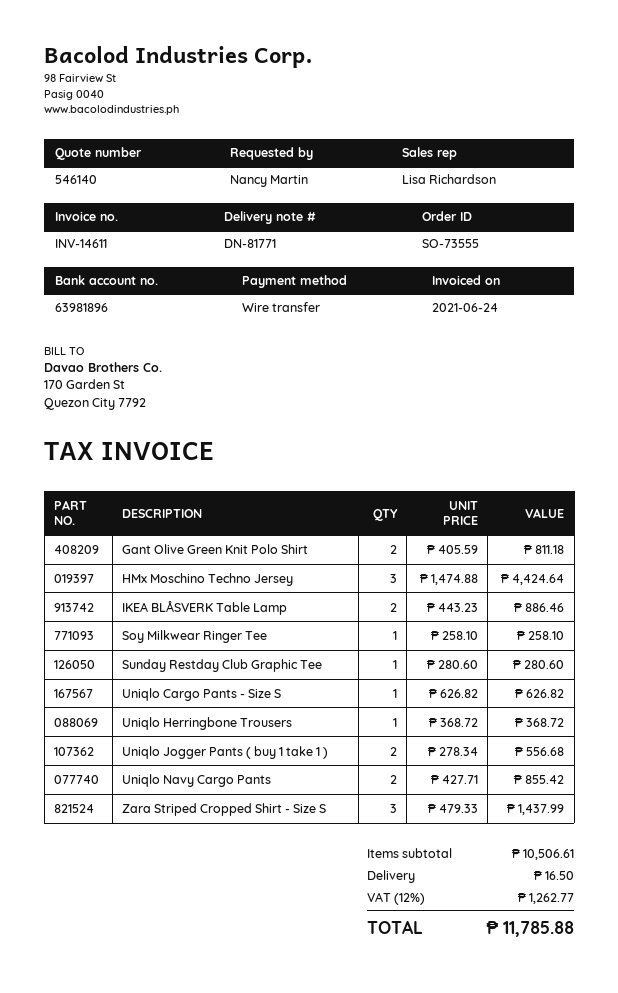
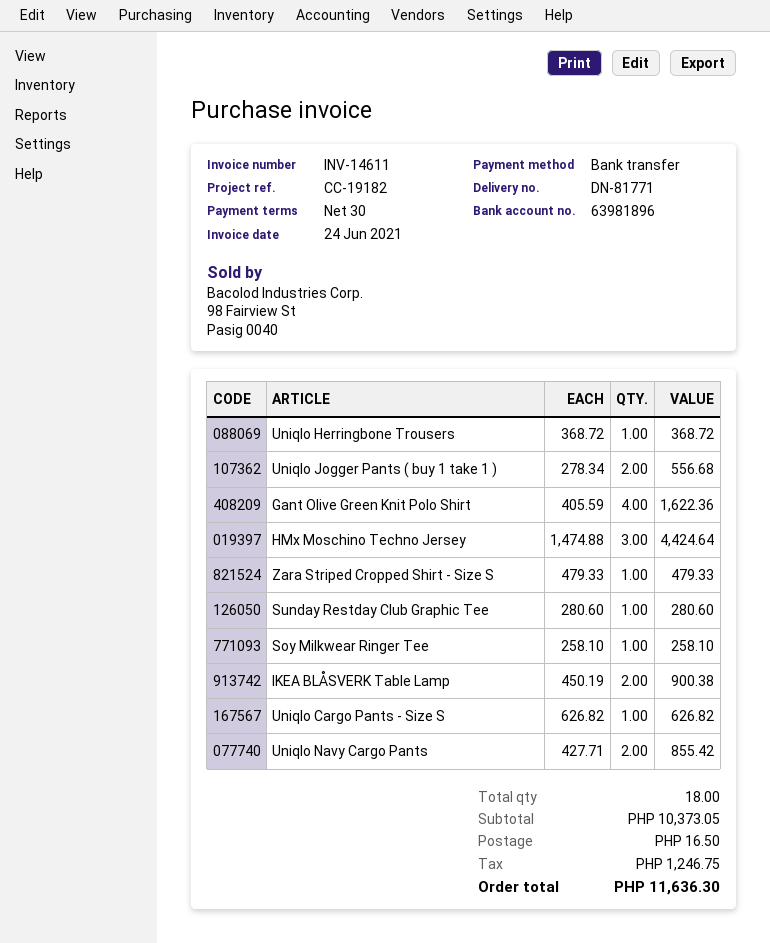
Gant Olive Green Knit Polo Shirt: 2 x 405.59 = 811.18 -> 4 x 405.59 = 1622.36
IKEA BLÅSVERK Table Lamp: 2 x 443.23 = 886.46 -> 2 x 450.19 = 900.38
Zara Striped Cropped Shirt - Size S: 3 x 479.33 = 1437.99 -> 1 x 479.33 = 479.33
subtotal: 10506.61 -> 10373.05
tax: 1262.77 -> 1246.75
total: 11785.88 -> 11636.30

